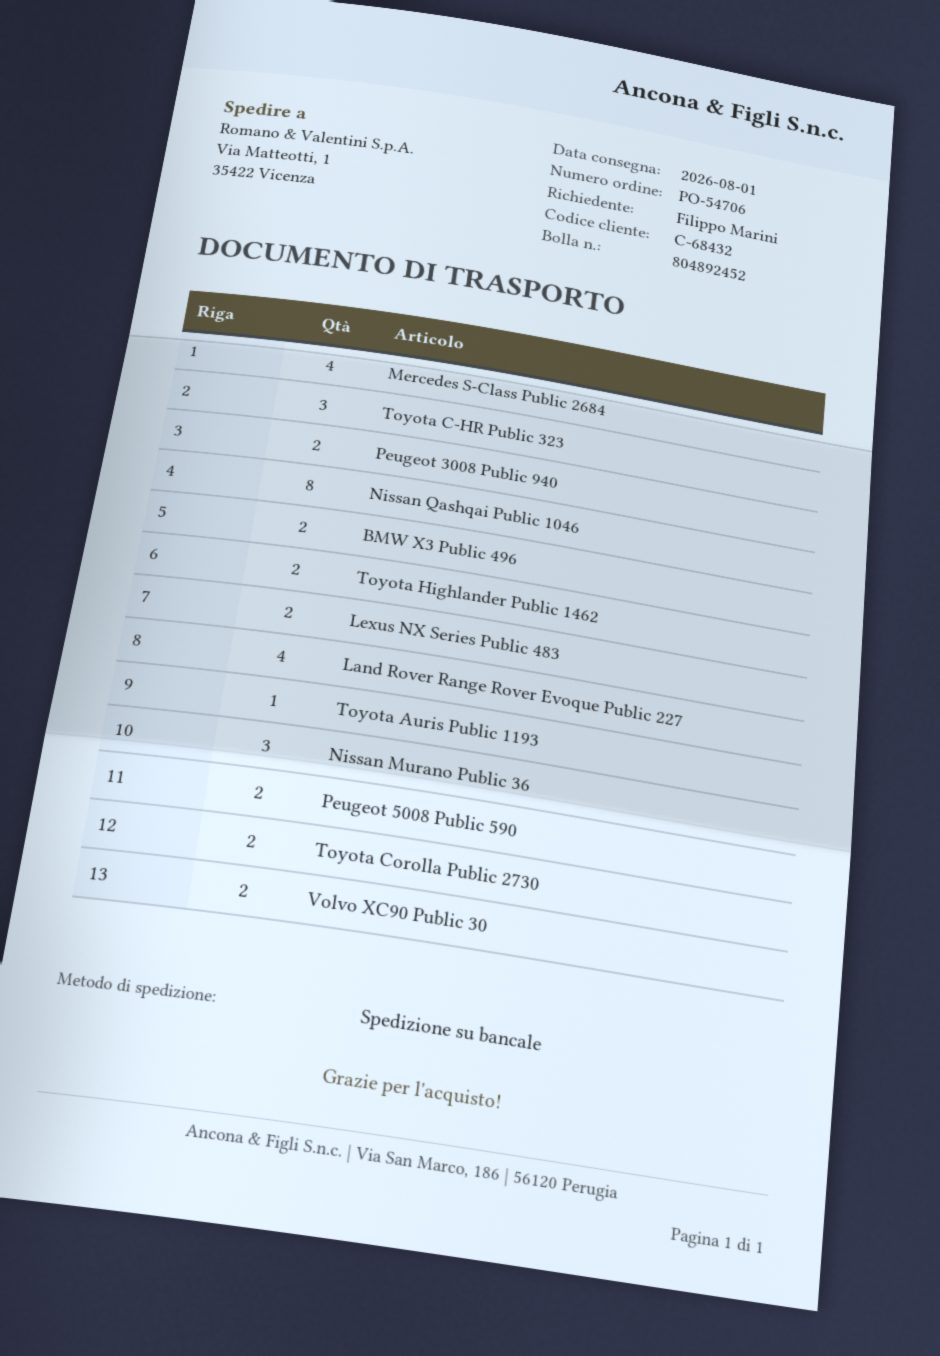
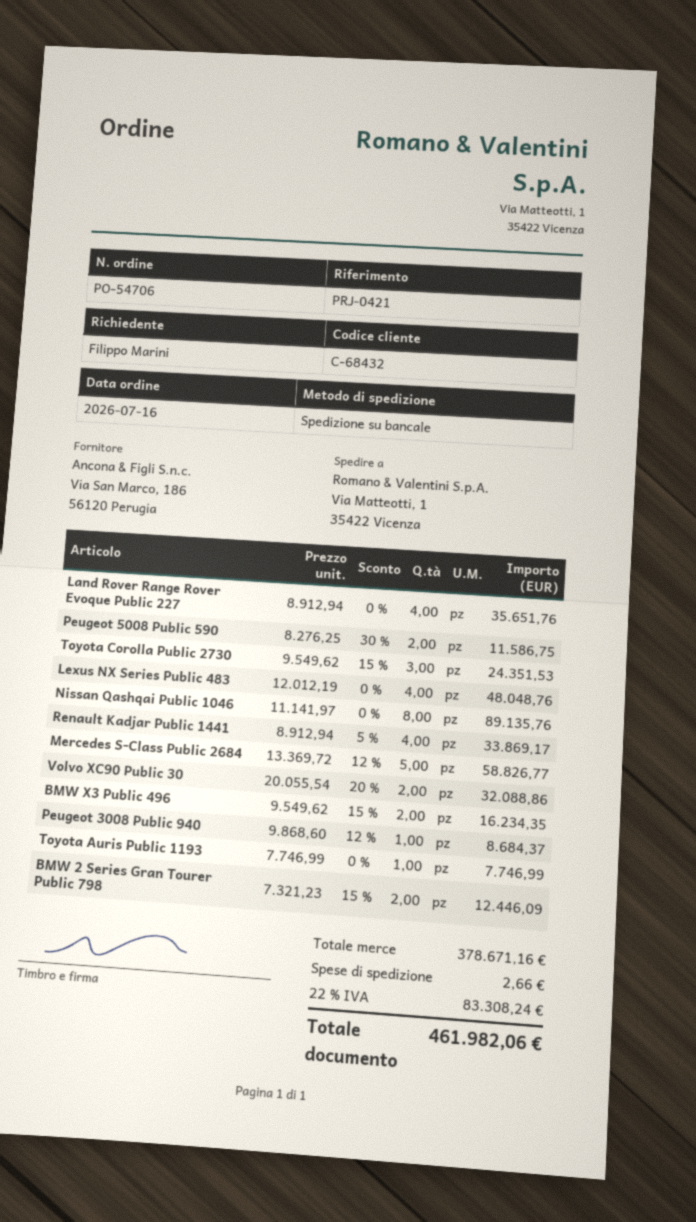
Mercedes S-Class Public 2684: 4 -> 5
Toyota C-HR Public 323: 3 -> none
Peugeot 3008 Public 940: 2 -> 1
Toyota Highlander Public 1462: 2 -> none
Lexus NX Series Public 483: 2 -> 4
Nissan Murano Public 36: 3 -> none
Toyota Corolla Public 2730: 2 -> 3
Renault Kadjar Public 1441: none -> 4
BMW 2 Series Gran Tourer Public 798: none -> 2

